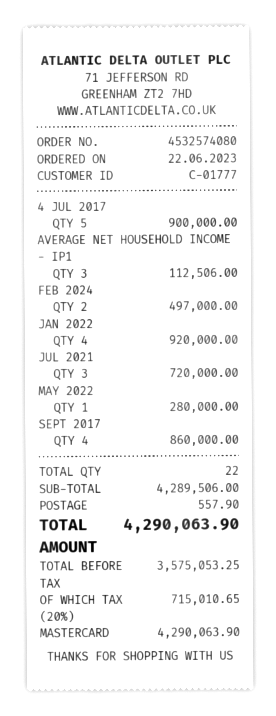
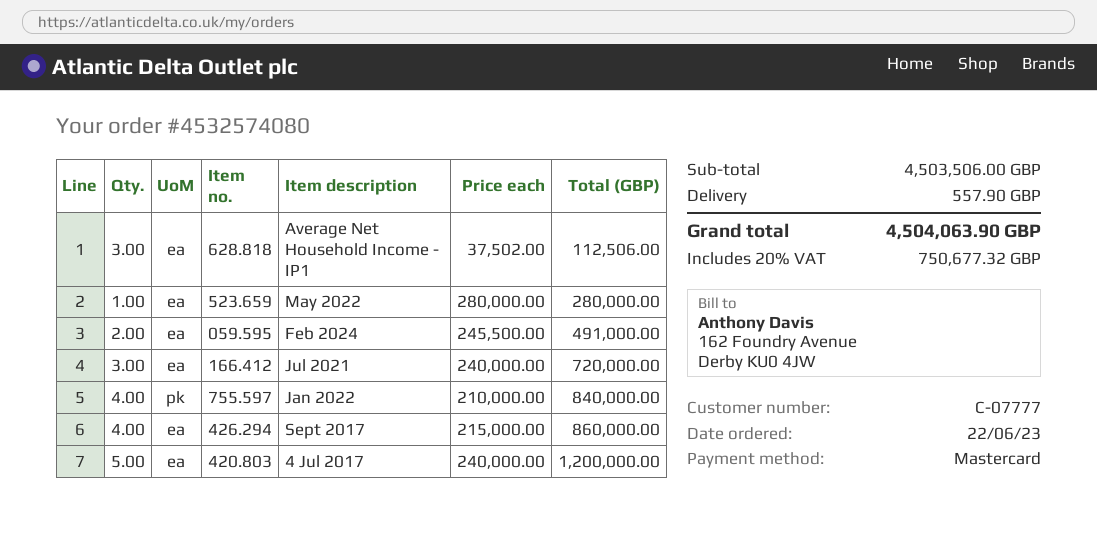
customer number: C-01777 -> C-07777
4 JUL 2017: 5 for 900000.00 -> 5 for 1200000.00
FEB 2024: 2 for 497000.00 -> 2 for 491000.00
JAN 2022: 4 for 920000.00 -> 4 for 840000.00
subtotal: 4289506.00 -> 4503506.00
tax: 20% = 715010.65 -> 20% = 750677.32
total: 4290063.90 -> 4504063.90

